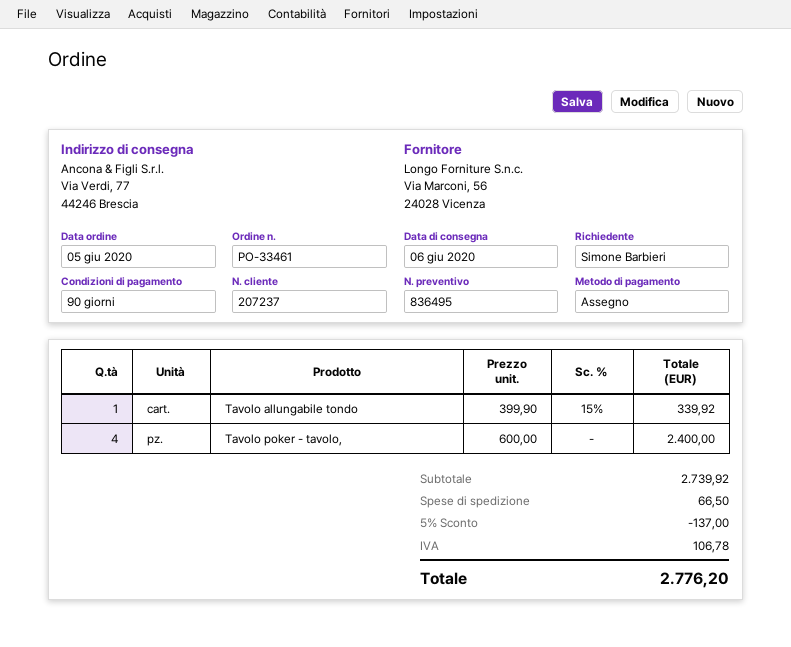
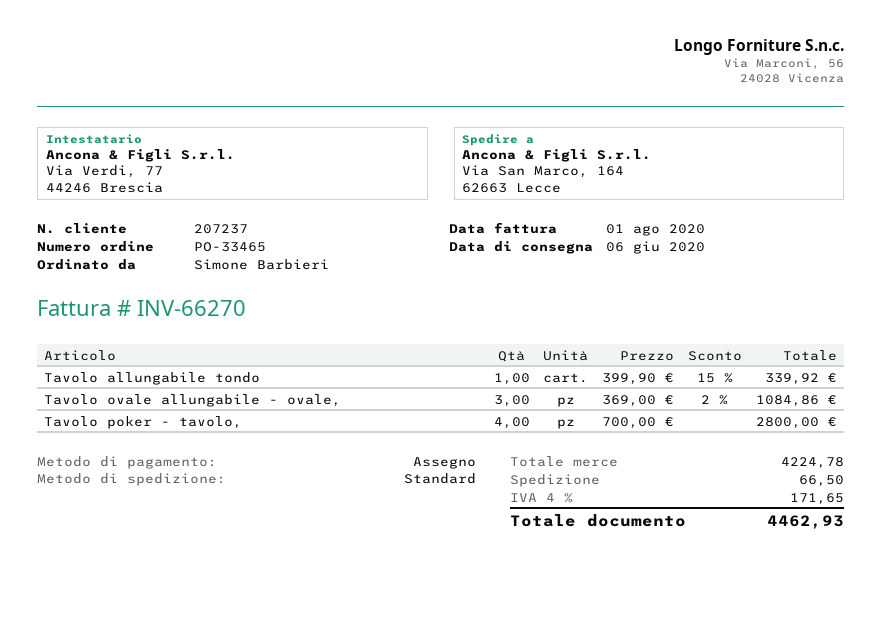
order number: PO-33461 -> PO-33465
ship to: Via Verdi, 77, 44246 Brescia -> Via San Marco, 164, 62663 Lecce
Tavolo poker - tavolo,: 4 x 600.00 = 2400.00 -> 4 x 700.00 = 2800.00
Tavolo ovale allungabile - ovale,: none -> 3 x 369.00 - 2% = 1084.86
subtotal: 2739.92 -> 4224.78
discount: 5% = 137.00 -> none
tax: 106.78 -> 171.65
total: 2776.20 -> 4462.93

